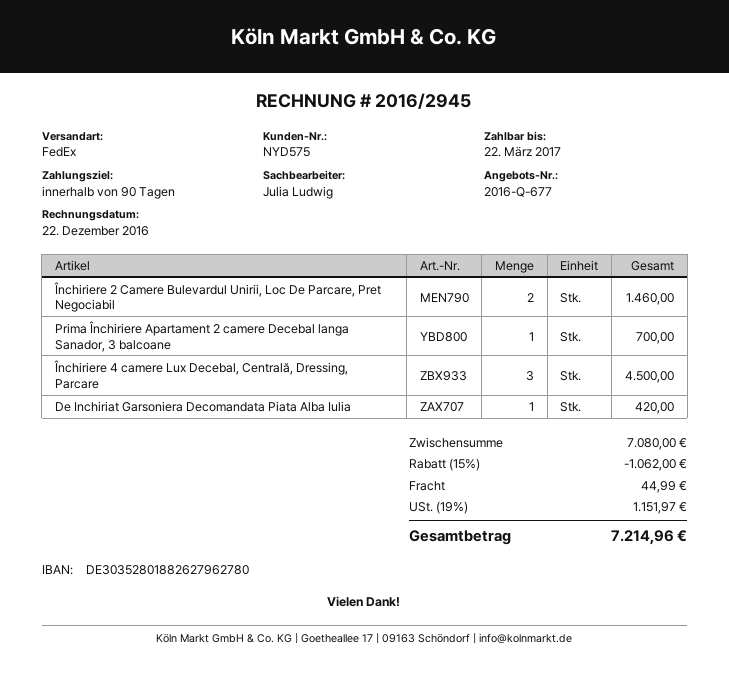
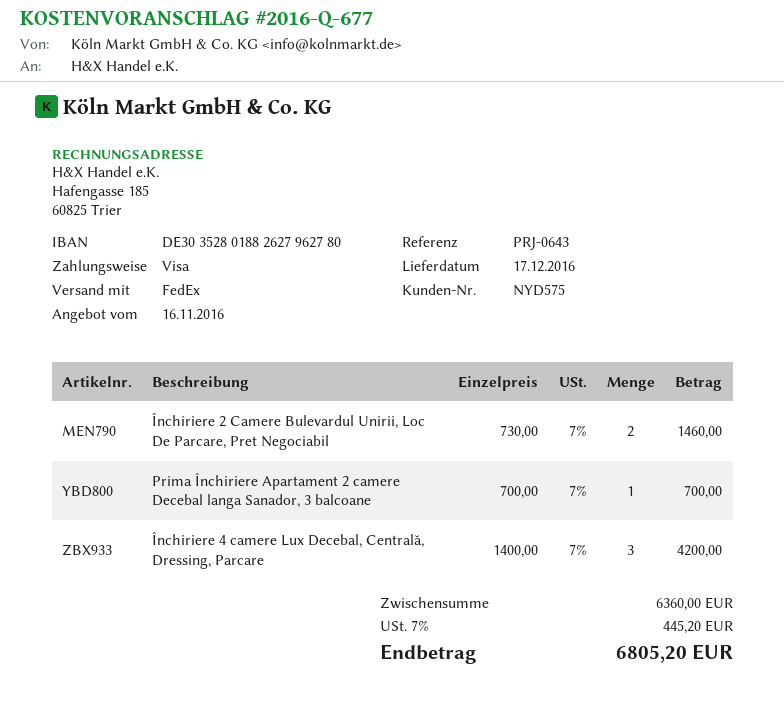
Închiriere 4 camere Lux Decebal, Centrală, Dressing, Parcare: 3 for 4500.00 -> 3 for 4200.00
De Inchiriat Garsoniera Decomandata Piata Alba Iulia: 1 for 420.00 -> none
subtotal: 7080.00 -> 6360.00
discount: 15% = 1062.00 -> none
shipping: 44.99 -> none
tax: 19% = 1151.97 -> 7% = 445.20
total: 7214.96 -> 6805.20

